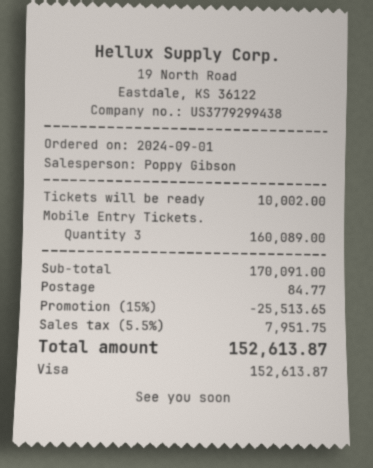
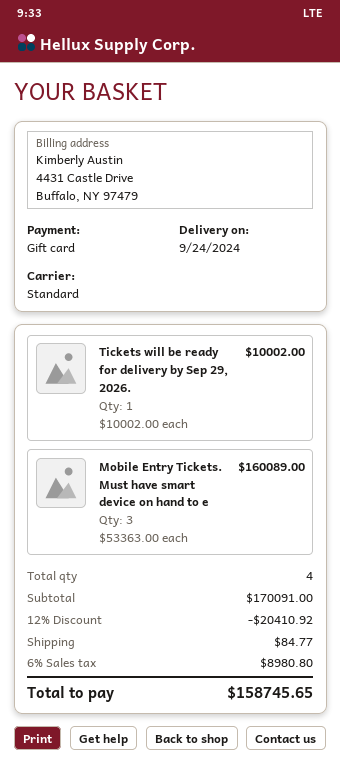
payment method: Visa -> gift card
discount: 15% = 25513.65 -> 12% = 20410.92
tax: 5.5% = 7951.75 -> 6% = 8980.80
total: 152613.87 -> 158745.65

